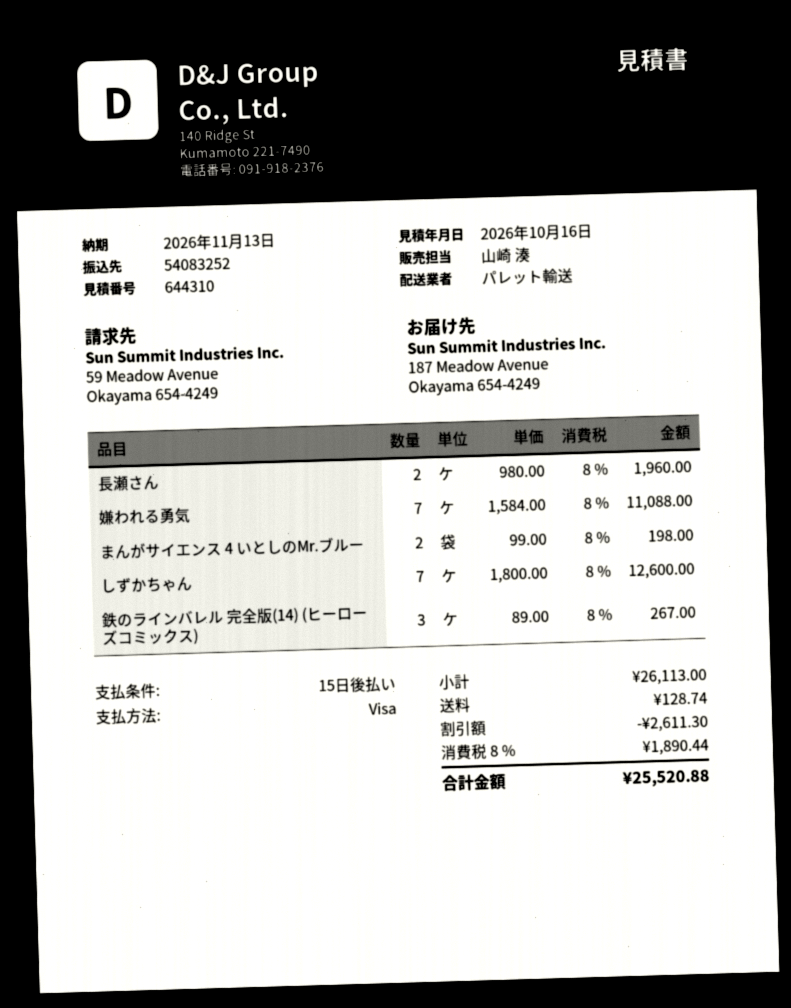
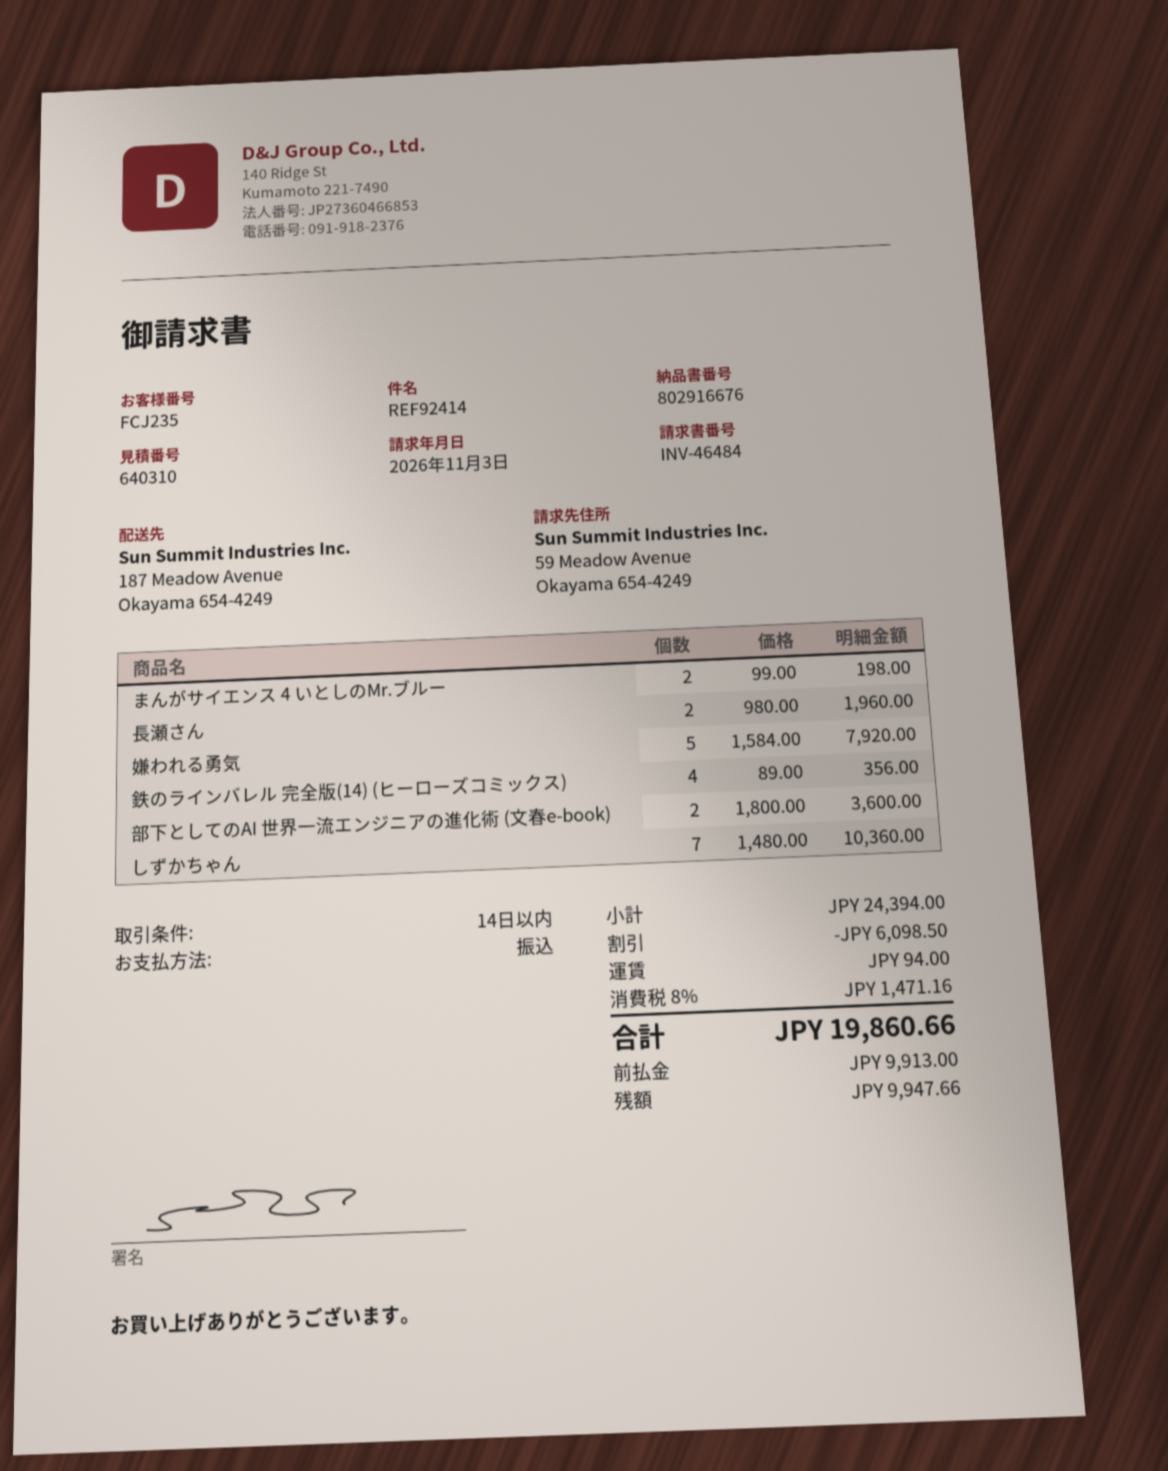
quote number: 644310 -> 640310
payment terms: 15 days -> 14 days
payment method: Visa -> bank transfer
嫌われる勇気: 7 x 1584.00 = 11088.00 -> 5 x 1584.00 = 7920.00
しずかちゃん: 7 x 1800.00 = 12600.00 -> 7 x 1480.00 = 10360.00
鉄のラインバレル 完全版(14) (ヒーローズコミックス): 3 x 89.00 = 267.00 -> 4 x 89.00 = 356.00
部下としてのAI 世界一流エンジニアの進化術 (文春e-book): none -> 2 x 1800.00 = 3600.00
subtotal: 26113.00 -> 24394.00
discount: 2611.30 -> 6098.50
shipping: 128.74 -> 94.00
tax: 8% = 1890.44 -> 8% = 1471.16
total: 25520.88 -> 19860.66

